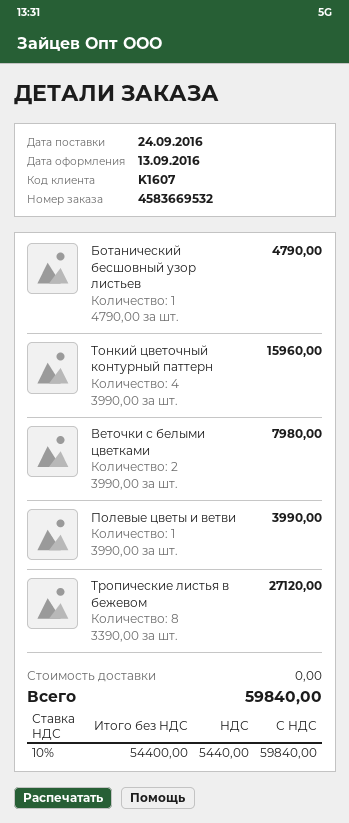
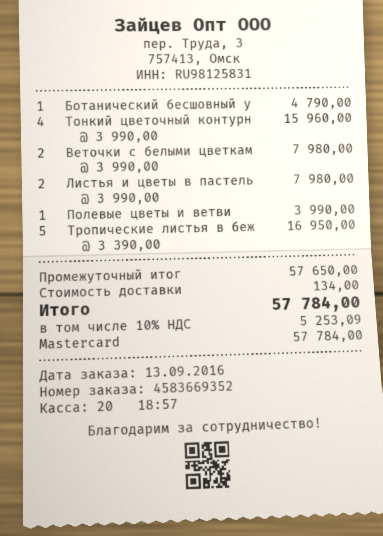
order number: 4583669532 -> 4583669352
Тропические листья в бежевом: 8 x 3390.00 = 27120.00 -> 5 x 3390.00 = 16950.00
Листья и цветы в пастель: none -> 2 x 3990.00 = 7980.00
shipping: 0.00 -> 134.00
tax: 10% = 5440.00 -> 10% = 5253.09
total: 59840.00 -> 57784.00

